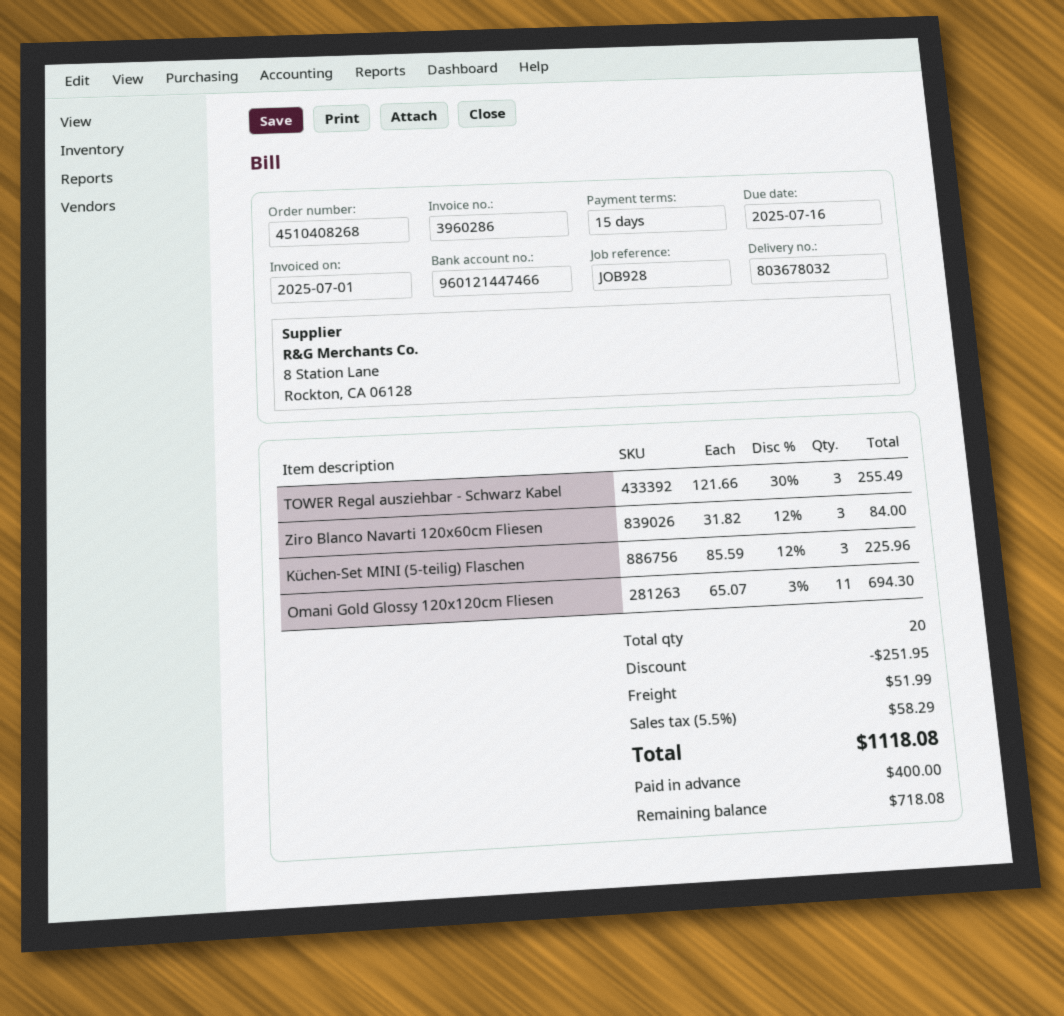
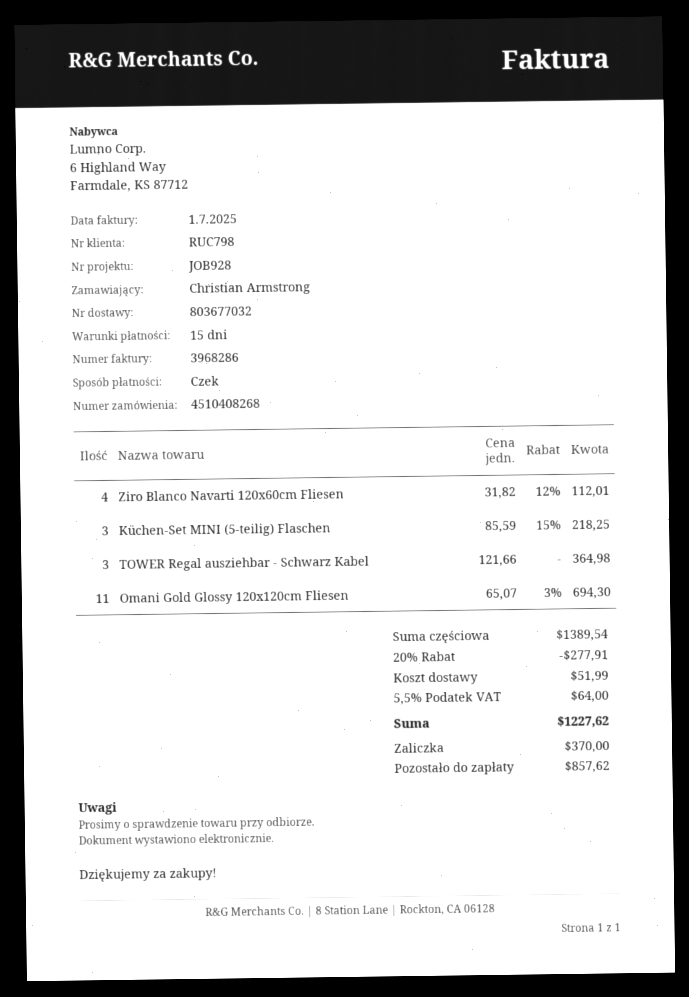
delivery note number: 803678032 -> 803677032
invoice number: 3960286 -> 3968286
TOWER Regal ausziehbar - Schwarz Kabel: 3 x 121.66 - 30% = 255.49 -> 3 x 121.66 = 364.98
Ziro Blanco Navarti 120x60cm Fliesen: 3 x 31.82 - 12% = 84.00 -> 4 x 31.82 - 12% = 112.01
Küchen-Set MINI (5-teilig) Flaschen: 3 x 85.59 - 12% = 225.96 -> 3 x 85.59 - 15% = 218.25
discount: 251.95 -> 277.91
tax: 5.5% = 58.29 -> 5.5% = 64.00
total: 1118.08 -> 1227.62
deposit: 400.00 -> 370.00
balance: 718.08 -> 857.62

